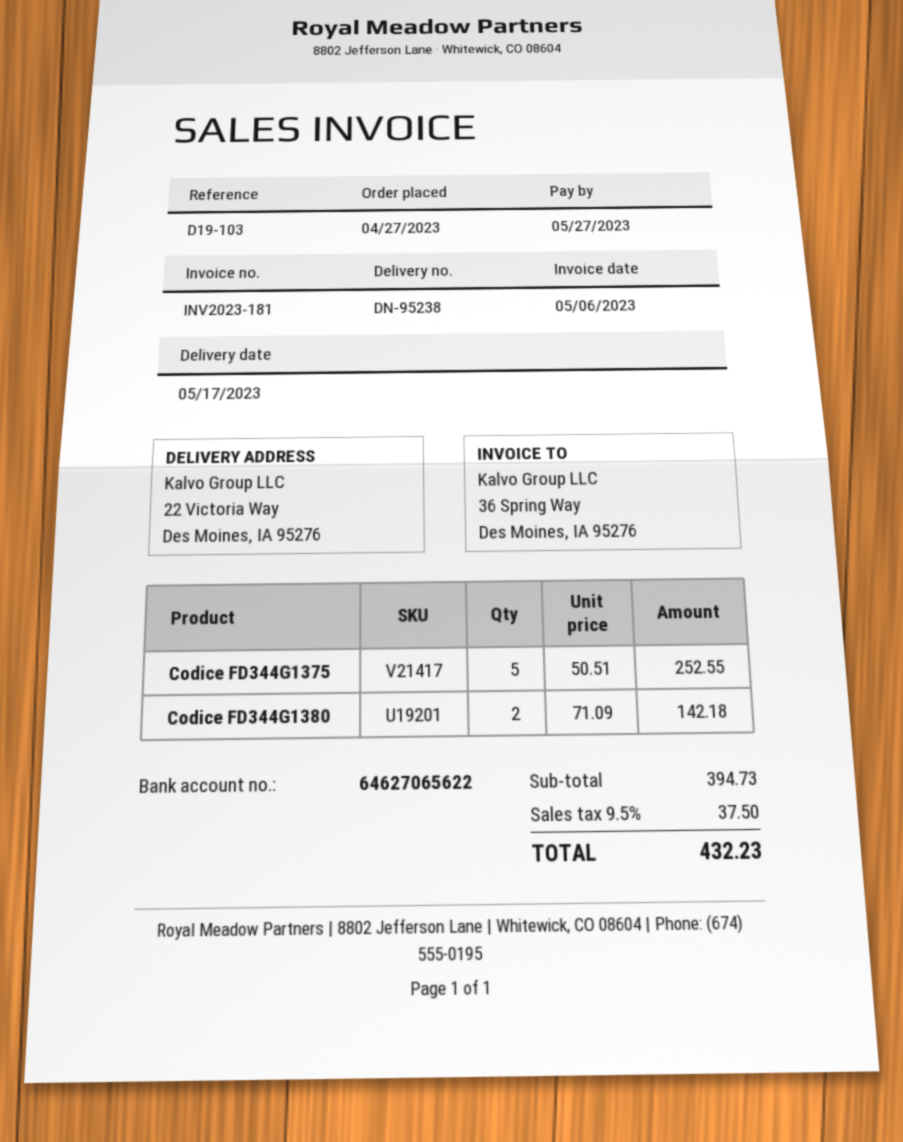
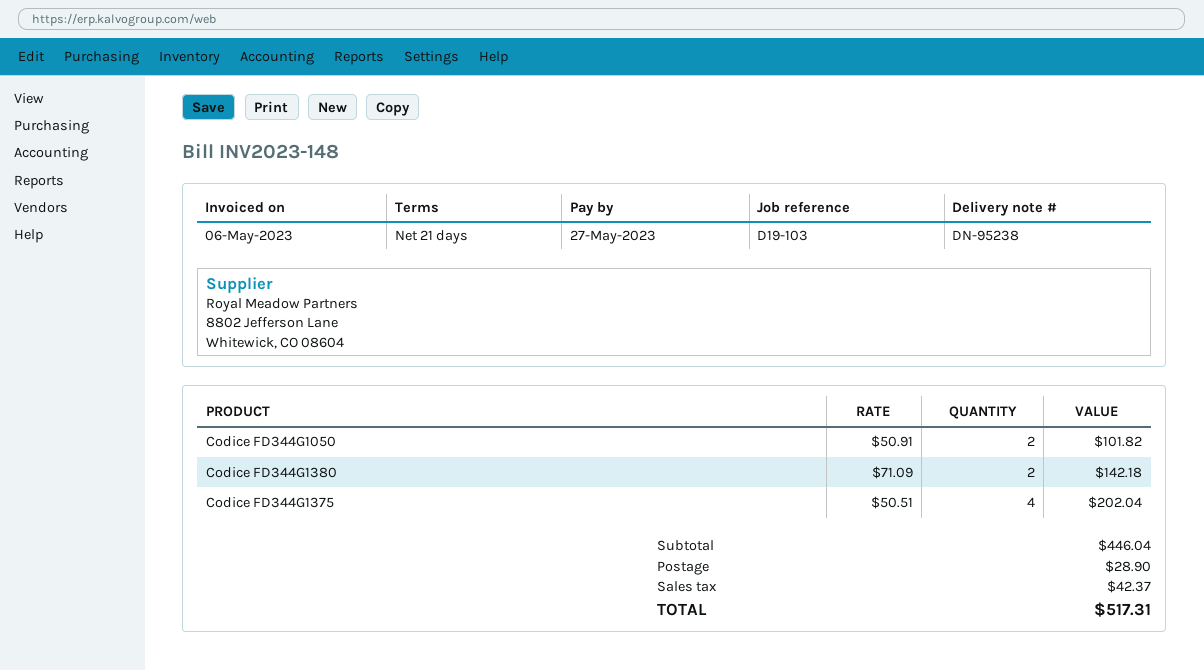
invoice number: INV2023-181 -> INV2023-148
Codice FD344G1375: 5 x 50.51 = 252.55 -> 4 x 50.51 = 202.04
Codice FD344G1050: none -> 2 x 50.91 = 101.82
subtotal: 394.73 -> 446.04
shipping: none -> 28.90
tax: 37.50 -> 42.37
total: 432.23 -> 517.31

